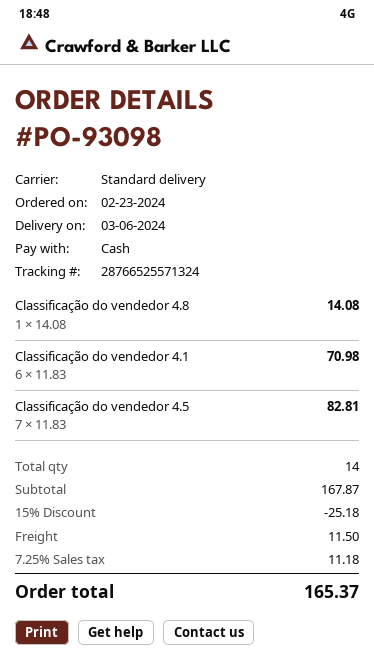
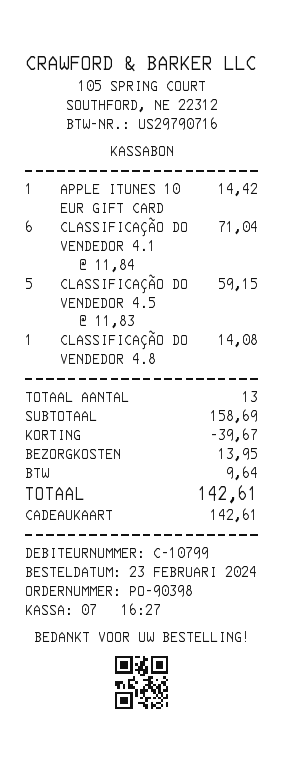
order number: PO-93098 -> PO-90398
payment method: cash -> gift card
Classificação do vendedor 4.1: 6 x 11.83 = 70.98 -> 6 x 11.84 = 71.04
Classificação do vendedor 4.5: 7 x 11.83 = 82.81 -> 5 x 11.83 = 59.15
APPLE ITUNES 10 EUR GIFT CARD: none -> 1 x 14.42 = 14.42
total quantity: 14 -> 13
subtotal: 167.87 -> 158.69
discount: 25.18 -> 39.67
shipping: 11.50 -> 13.95
tax: 11.18 -> 9.64
total: 165.37 -> 142.61

